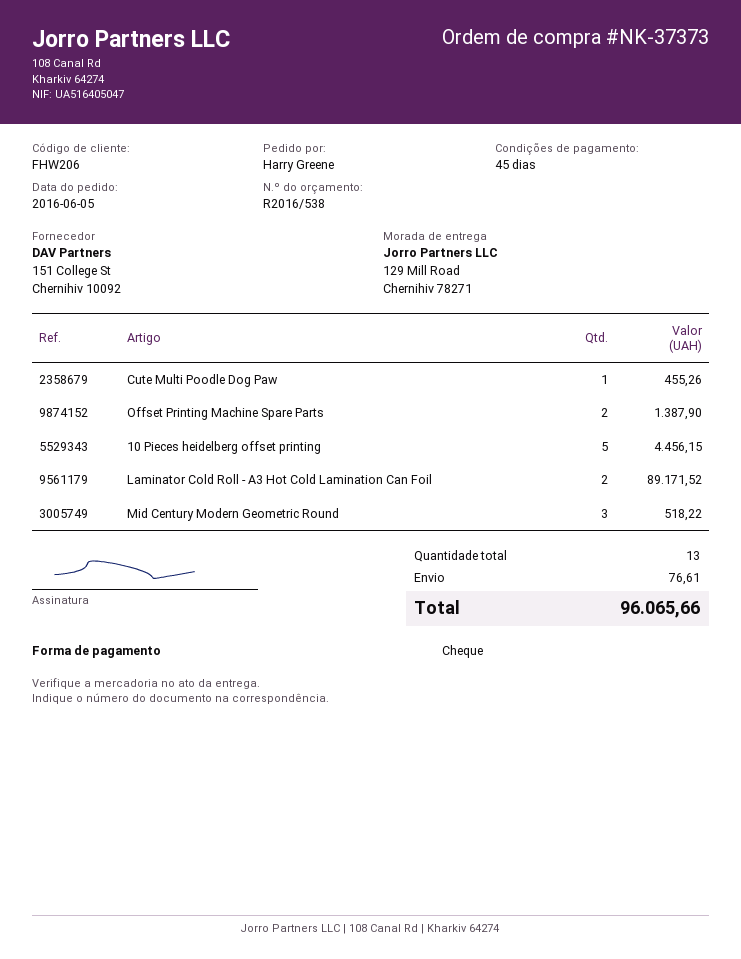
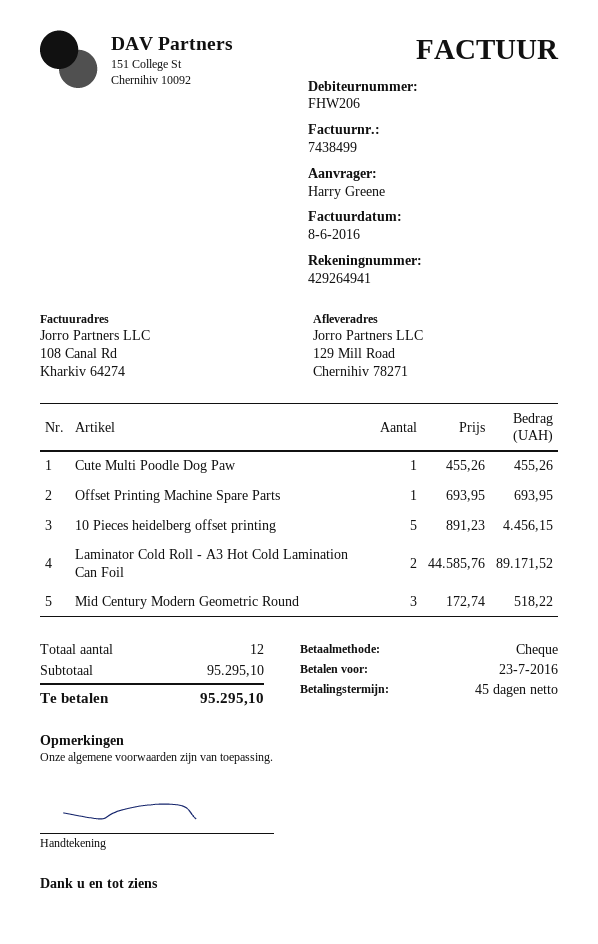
Offset Printing Machine Spare Parts: 2 for 1387.90 -> 1 for 693.95
total quantity: 13 -> 12
shipping: 76.61 -> none
total: 96065.66 -> 95295.10

